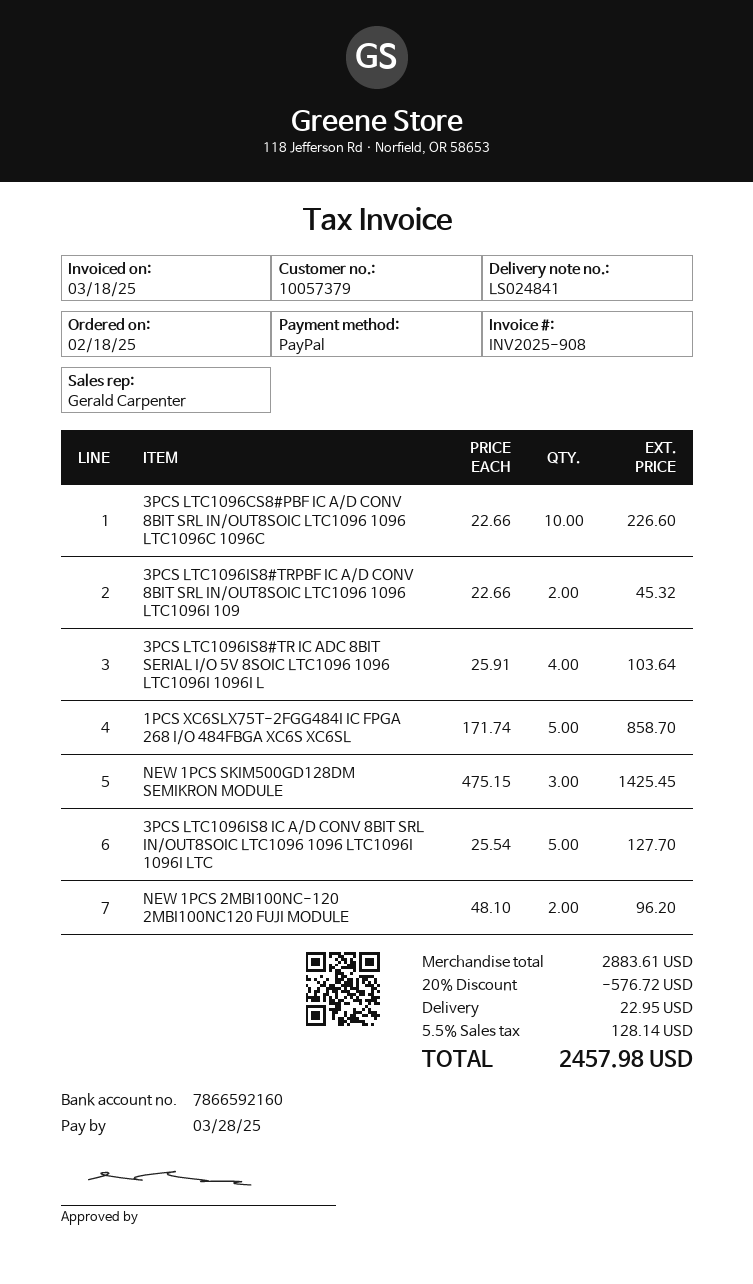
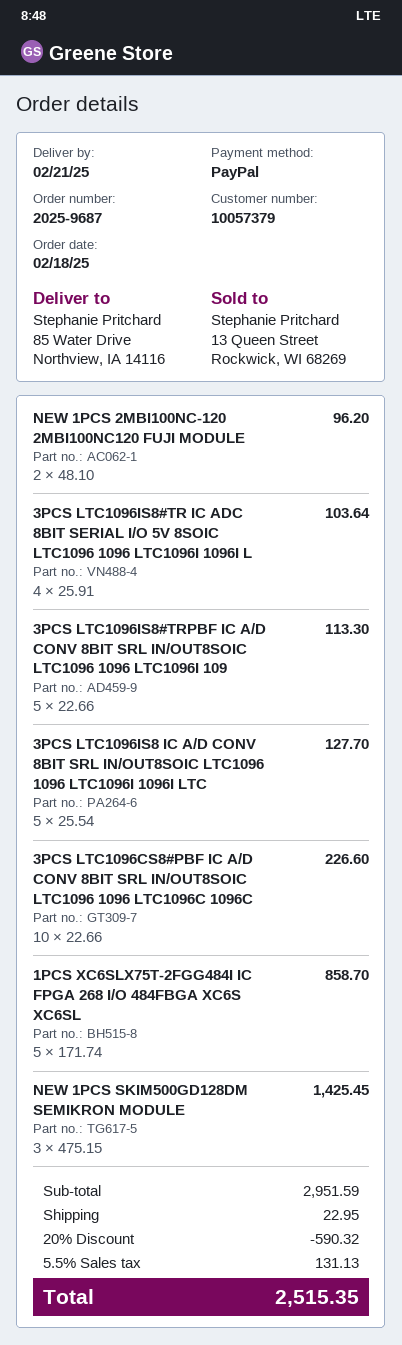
3PCS LTC1096IS8#TRPBF IC A/D CONV 8BIT SRL IN/OUT8SOIC LTC1096 1096 LTC1096I 109: 2 x 22.66 = 45.32 -> 5 x 22.66 = 113.30
subtotal: 2883.61 -> 2951.59
discount: 20% = 576.72 -> 20% = 590.32
tax: 5.5% = 128.14 -> 5.5% = 131.13
total: 2457.98 -> 2515.35

